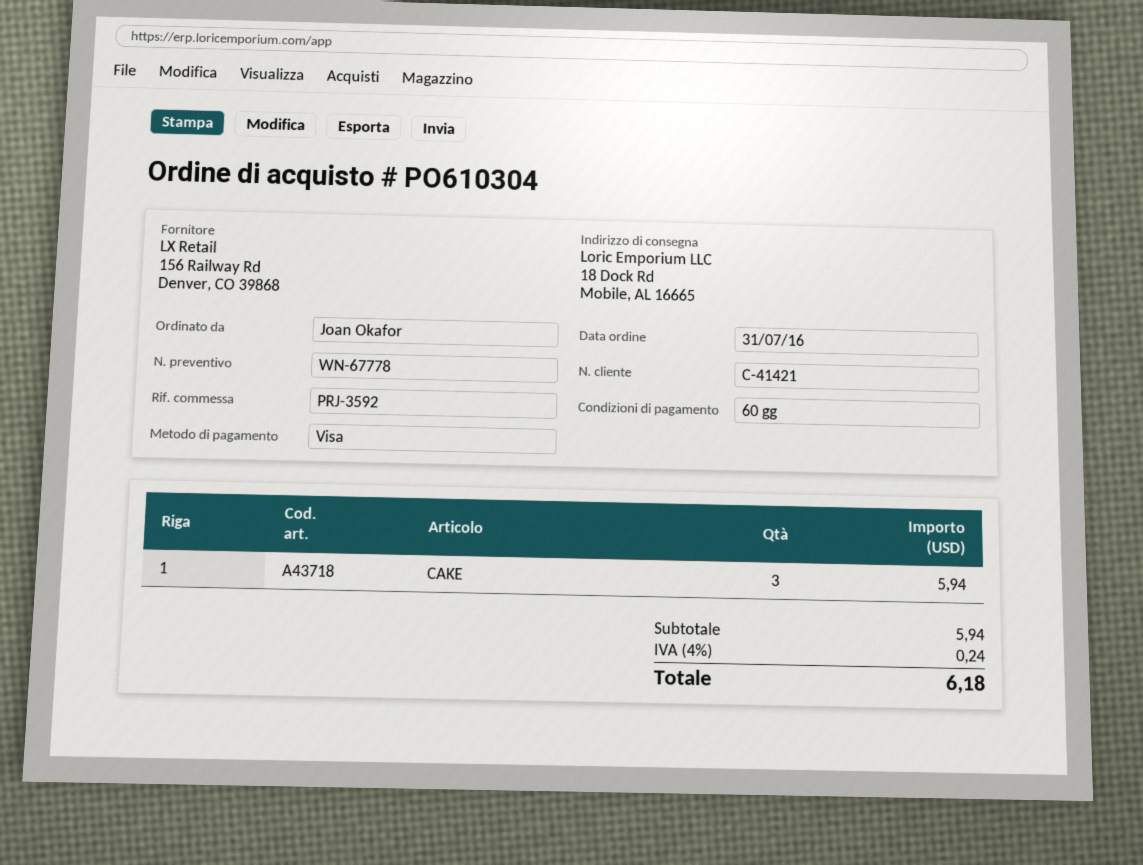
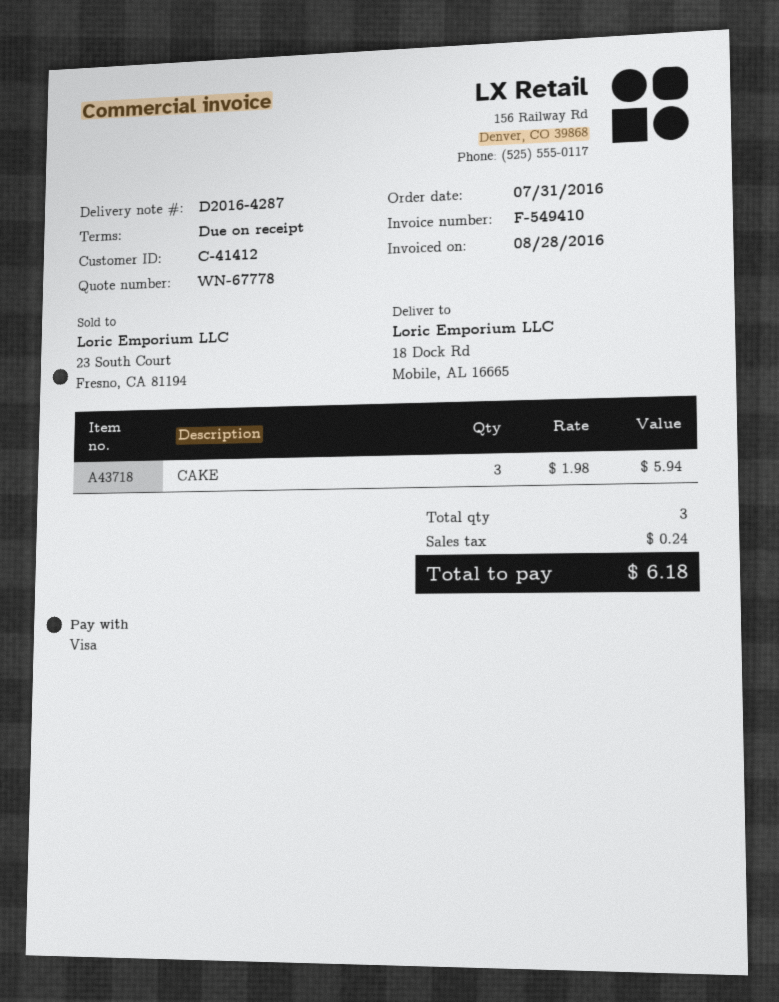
payment terms: 60 days -> on receipt
customer number: C-41421 -> C-41412

